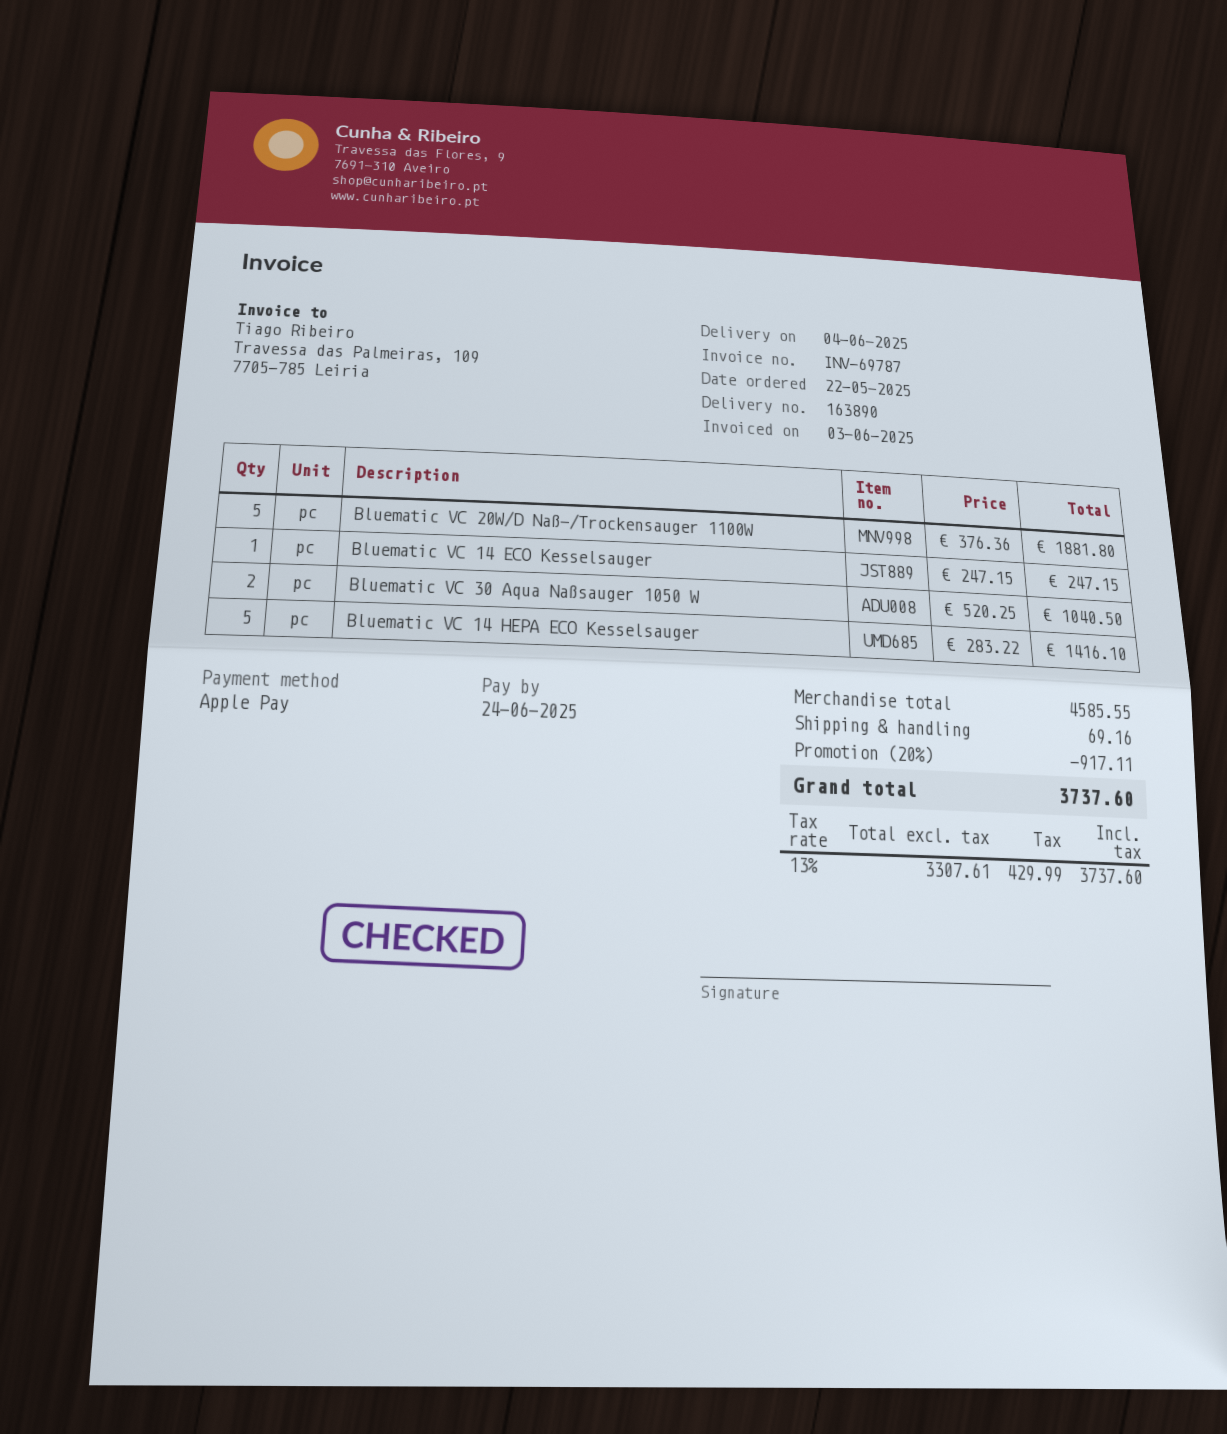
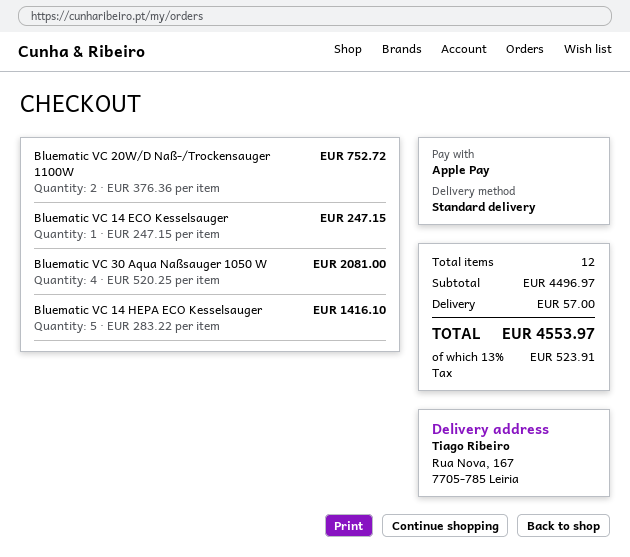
Bluematic VC 20W/D Naß-/Trockensauger 1100W: 5 x 376.36 = 1881.80 -> 2 x 376.36 = 752.72
Bluematic VC 30 Aqua Naßsauger 1050 W: 2 x 520.25 = 1040.50 -> 4 x 520.25 = 2081.00
subtotal: 4585.55 -> 4496.97
discount: 20% = 917.11 -> none
shipping: 69.16 -> 57.00
tax: 13% = 429.99 -> 13% = 523.91
total: 3737.60 -> 4553.97

